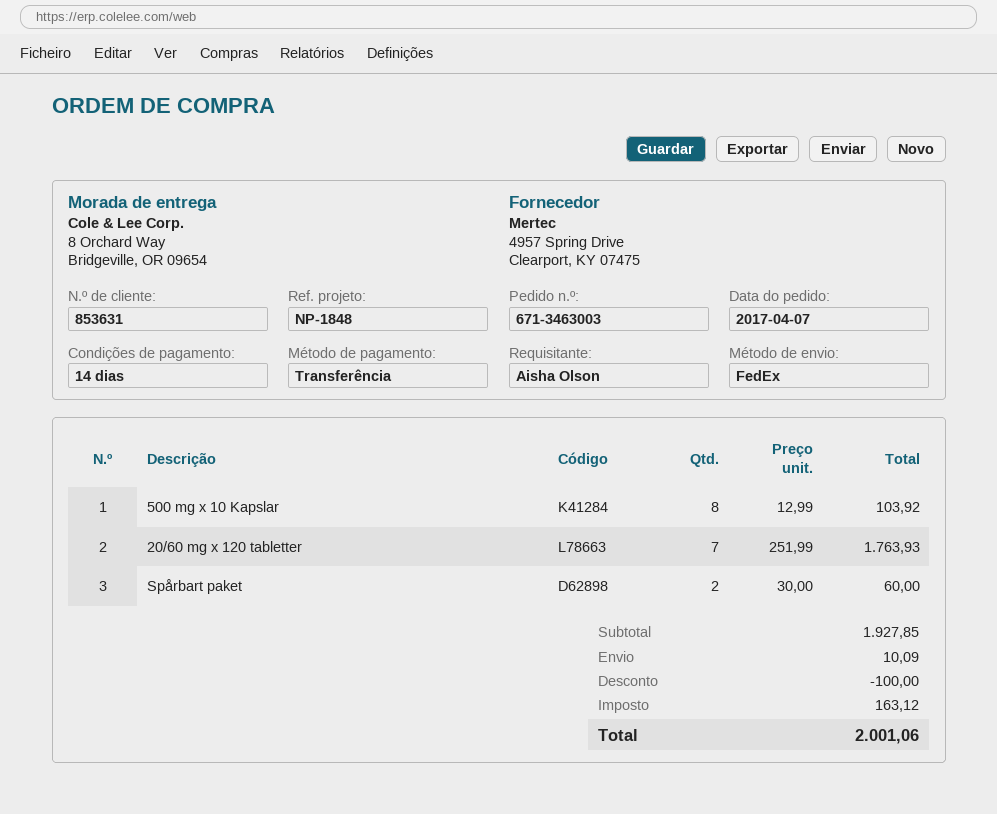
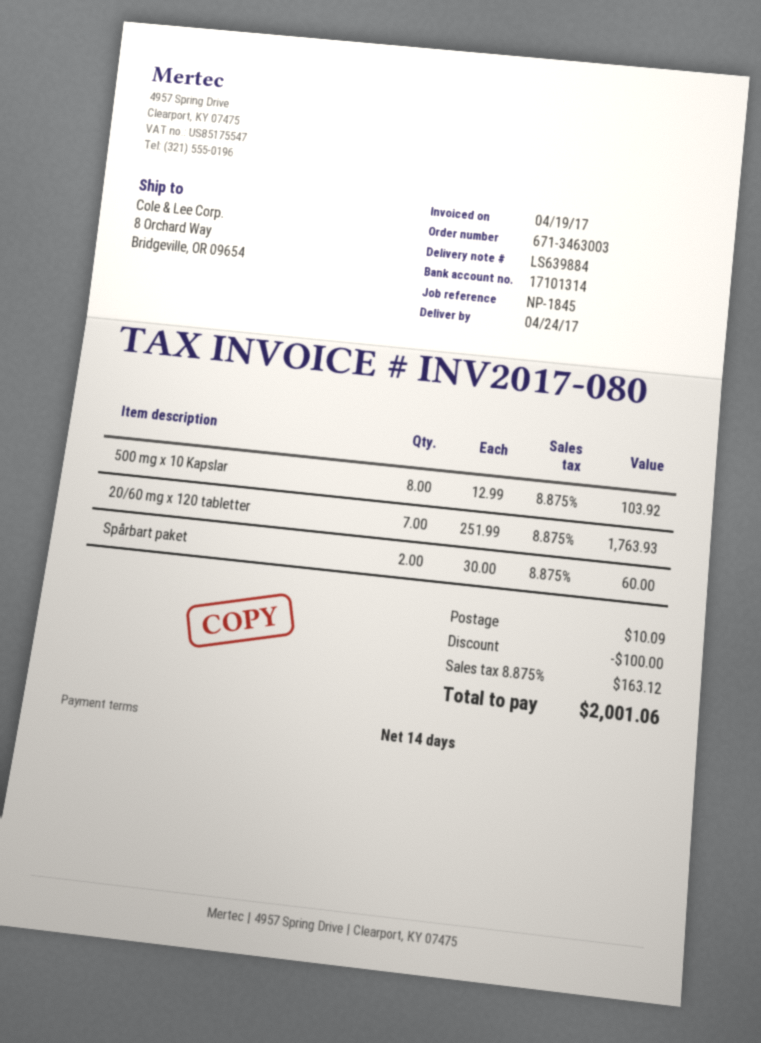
reference: NP-1848 -> NP-1845

